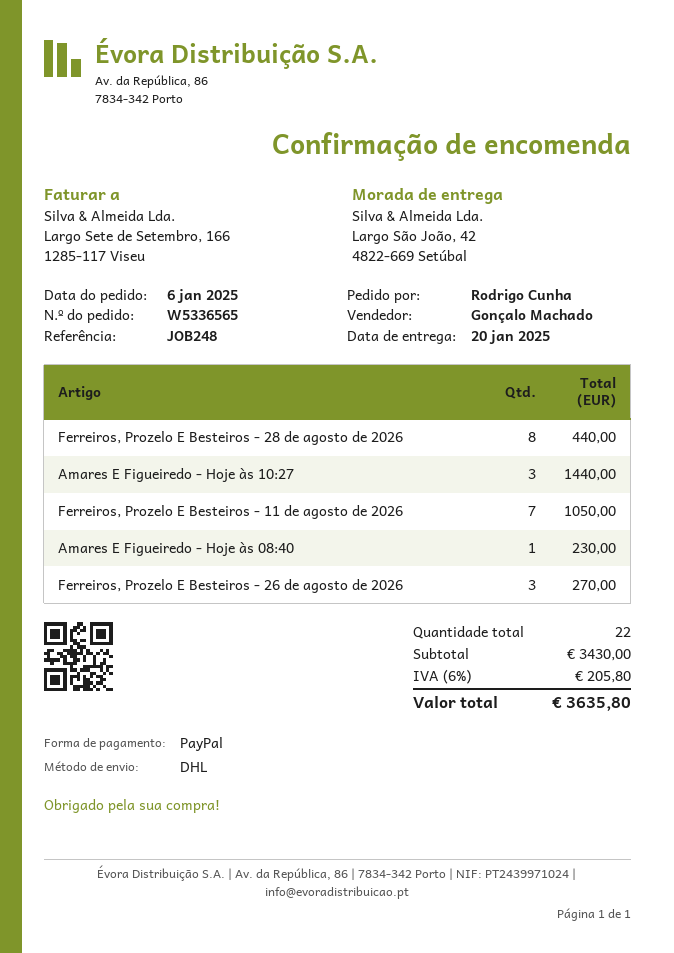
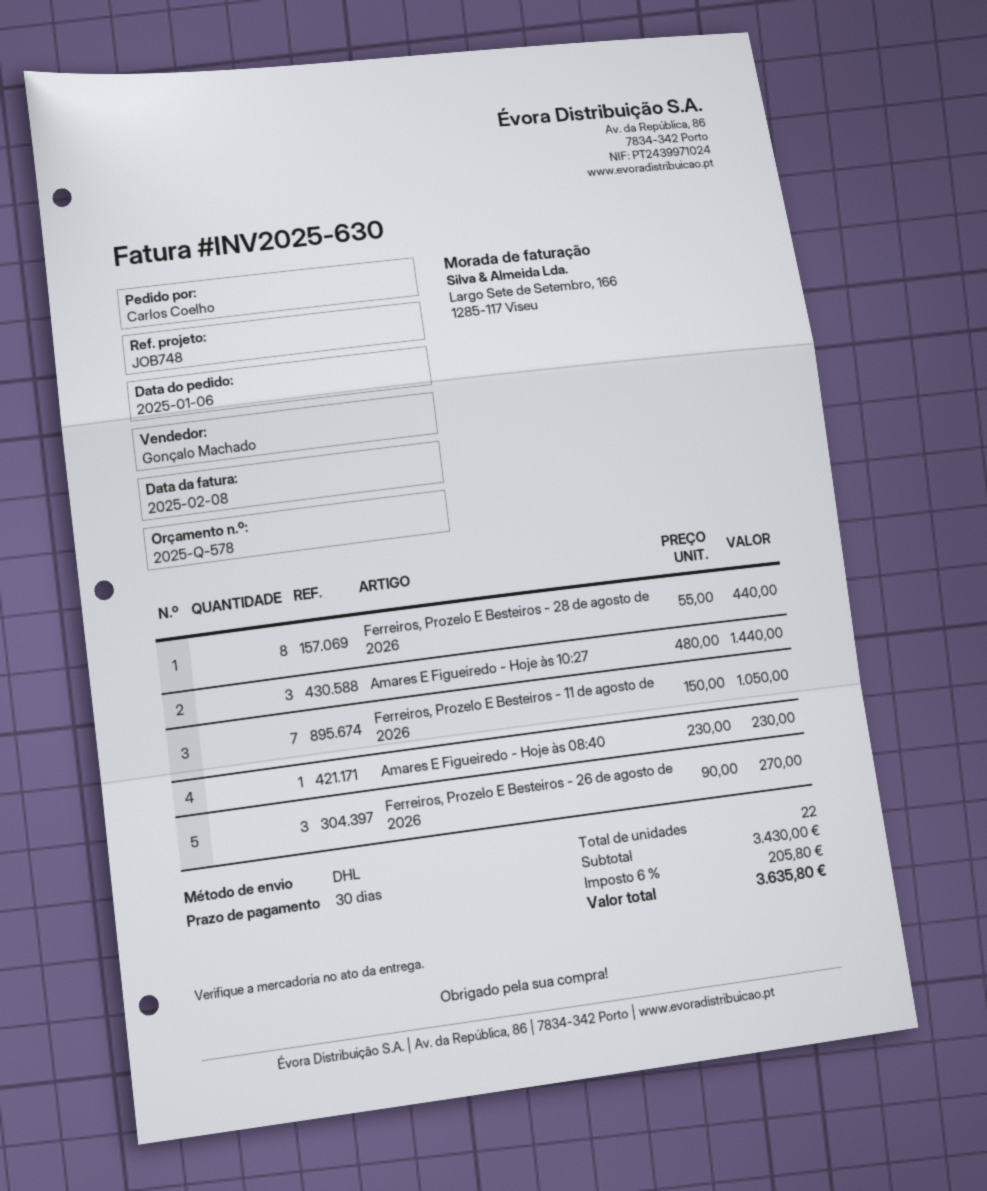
reference: JOB248 -> JOB748
ordered by: Rodrigo Cunha -> Carlos Coelho

